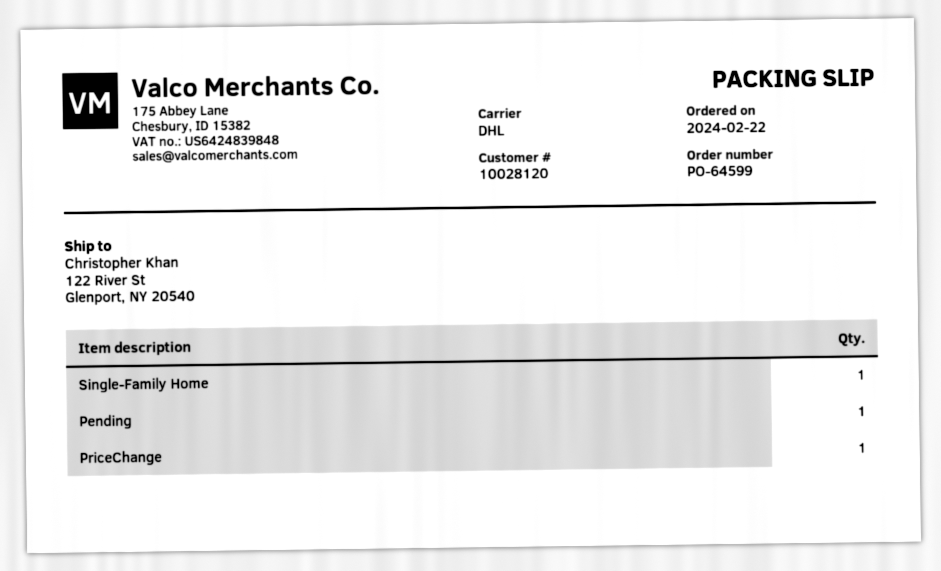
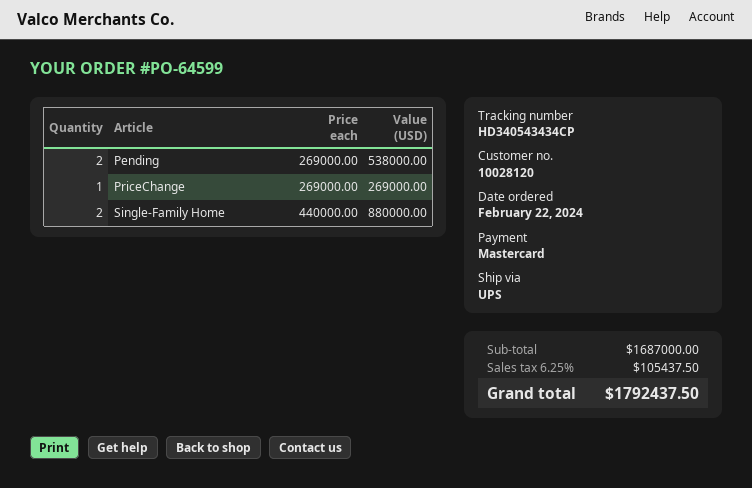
shipping method: DHL -> UPS
Single-Family Home: 1 -> 2
Pending: 1 -> 2

